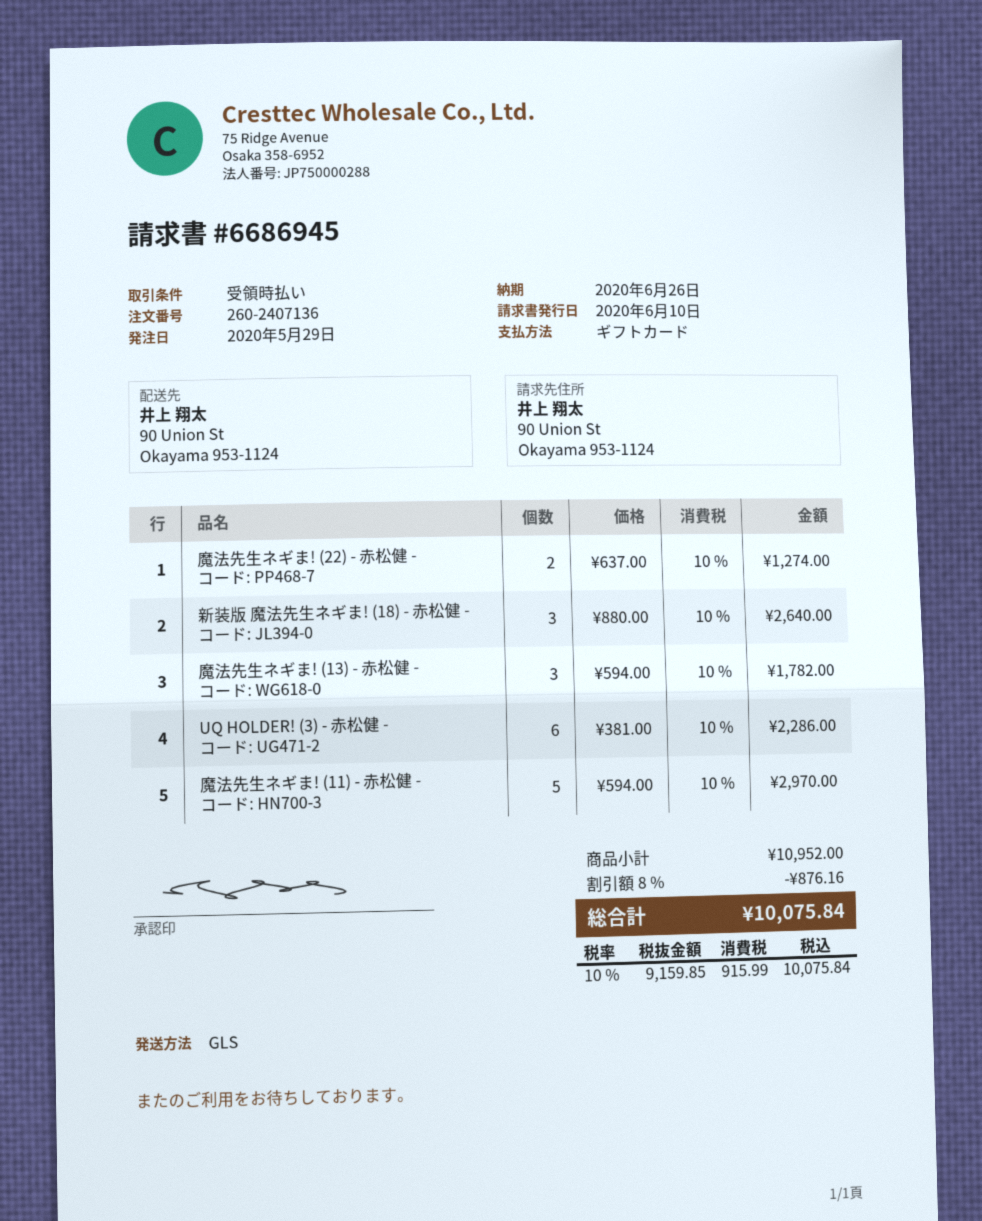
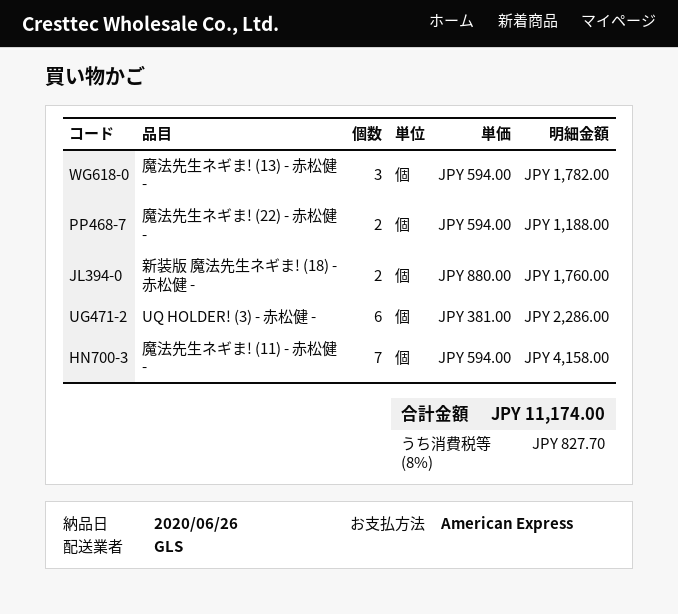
payment method: gift card -> American Express
魔法先生ネギま! (22) - 赤松健 -: 2 x 637.00 = 1274.00 -> 2 x 594.00 = 1188.00
新装版 魔法先生ネギま! (18) - 赤松健 -: 3 x 880.00 = 2640.00 -> 2 x 880.00 = 1760.00
魔法先生ネギま! (11) - 赤松健 -: 5 x 594.00 = 2970.00 -> 7 x 594.00 = 4158.00
discount: 8% = 876.16 -> none
tax: 10% = 915.99 -> 8% = 827.70
total: 10075.84 -> 11174.00

